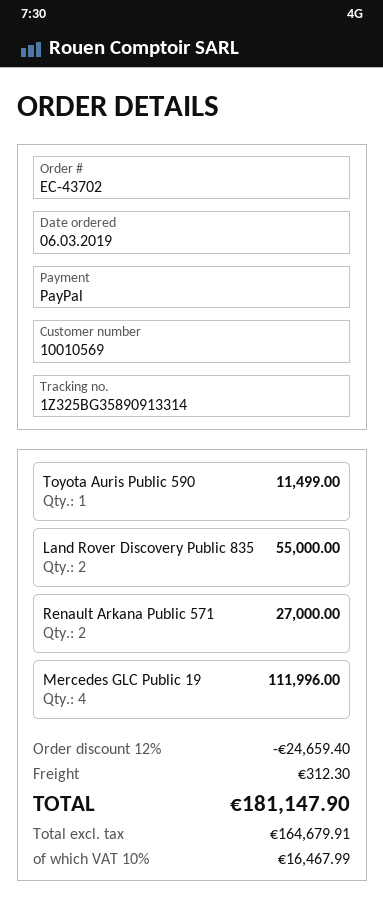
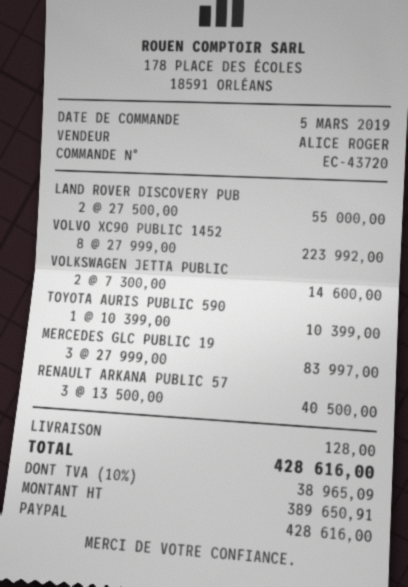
order number: EC-43702 -> EC-43720
order date: 2019-03-06 -> 2019-03-05
Toyota Auris Public 590: 1 for 11499.00 -> 1 for 10399.00
Renault Arkana Public 571: 2 for 27000.00 -> 3 for 40500.00
Mercedes GLC Public 19: 4 for 111996.00 -> 3 for 83997.00
VOLVO XC90 PUBLIC 1452: none -> 8 for 223992.00
VOLKSWAGEN JETTA PUBLIC: none -> 2 for 14600.00
discount: 12% = 24659.40 -> none
shipping: 312.30 -> 128.00
net: 164679.91 -> 389650.91
tax: 10% = 16467.99 -> 10% = 38965.09
total: 181147.90 -> 428616.00

